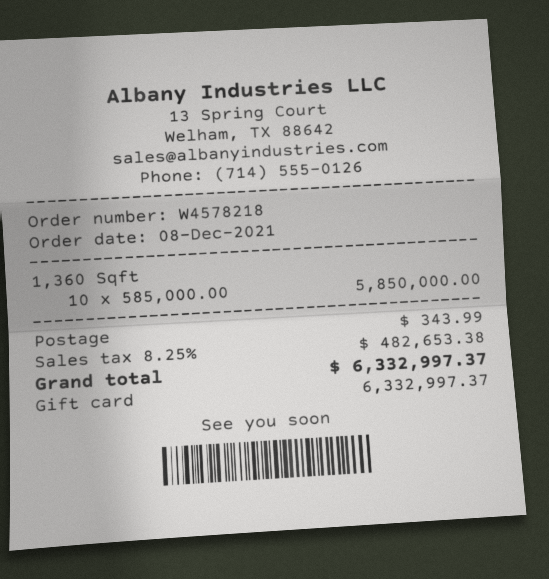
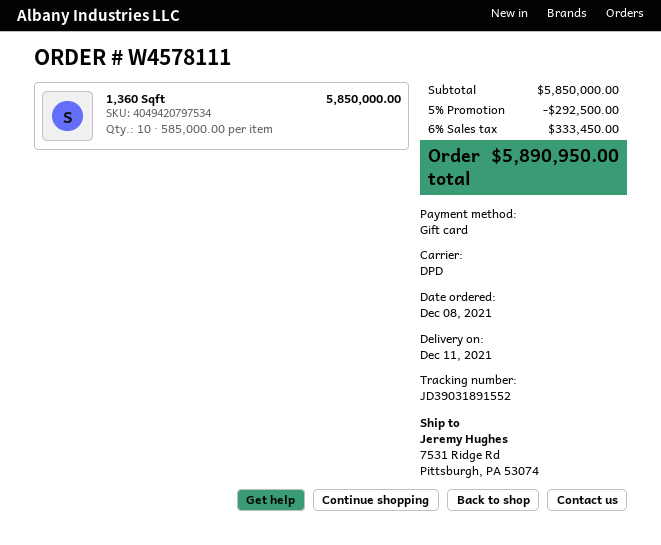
order number: W4578218 -> W4578111
discount: none -> 5% = 292500.00
shipping: 343.99 -> none
tax: 8.25% = 482653.38 -> 6% = 333450.00
total: 6332997.37 -> 5890950.00

